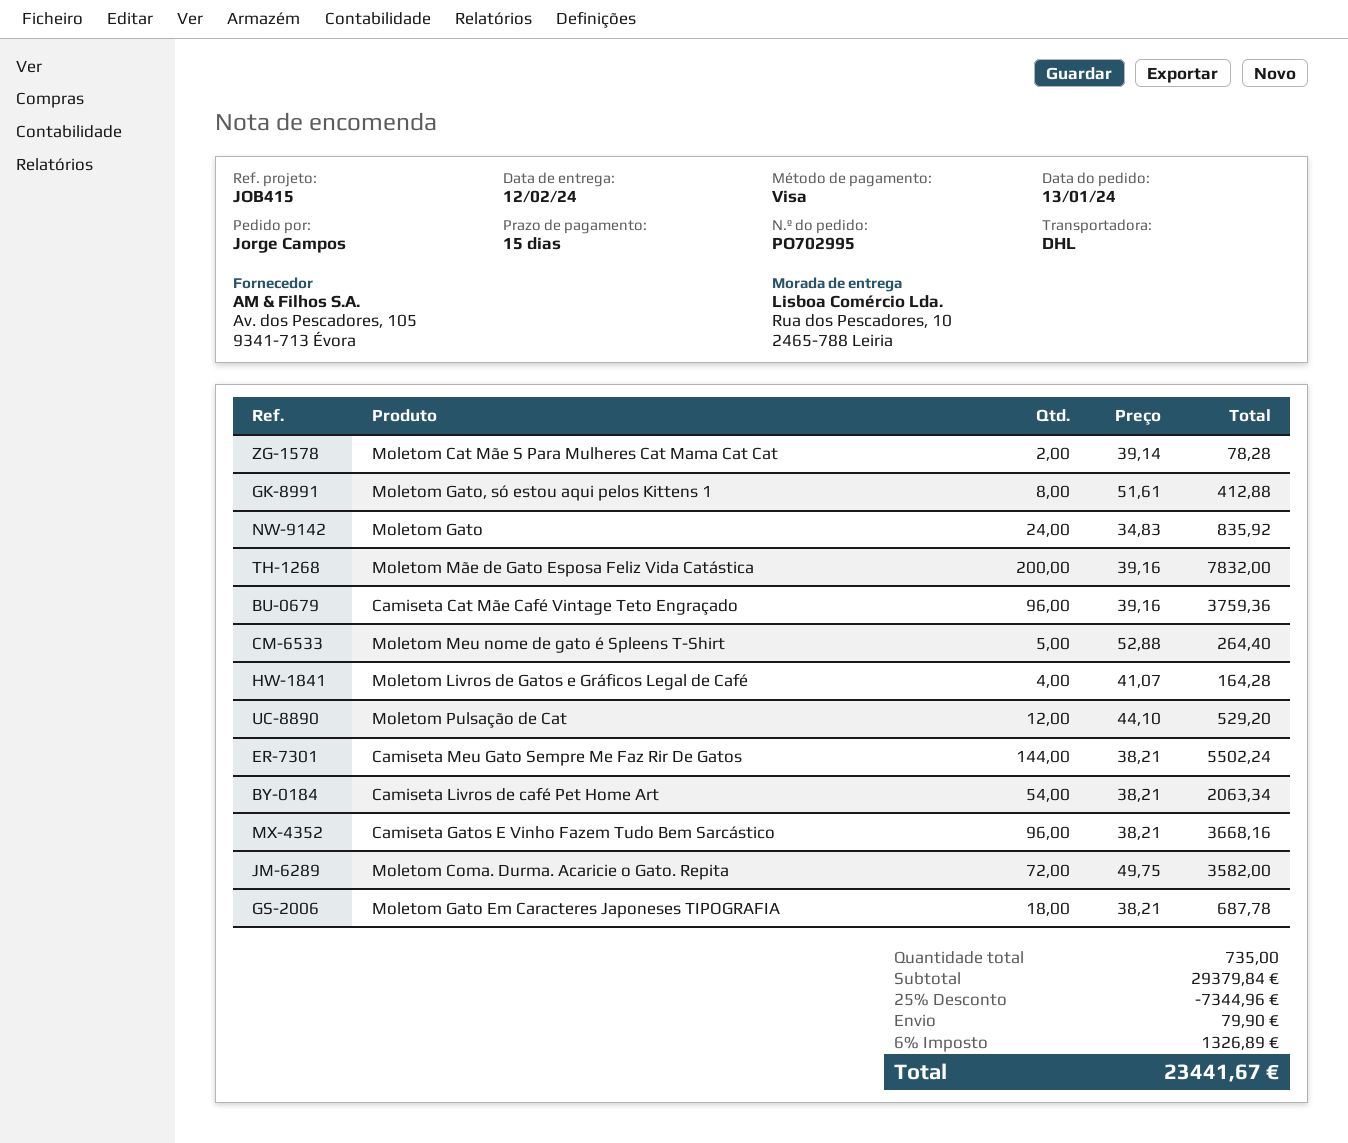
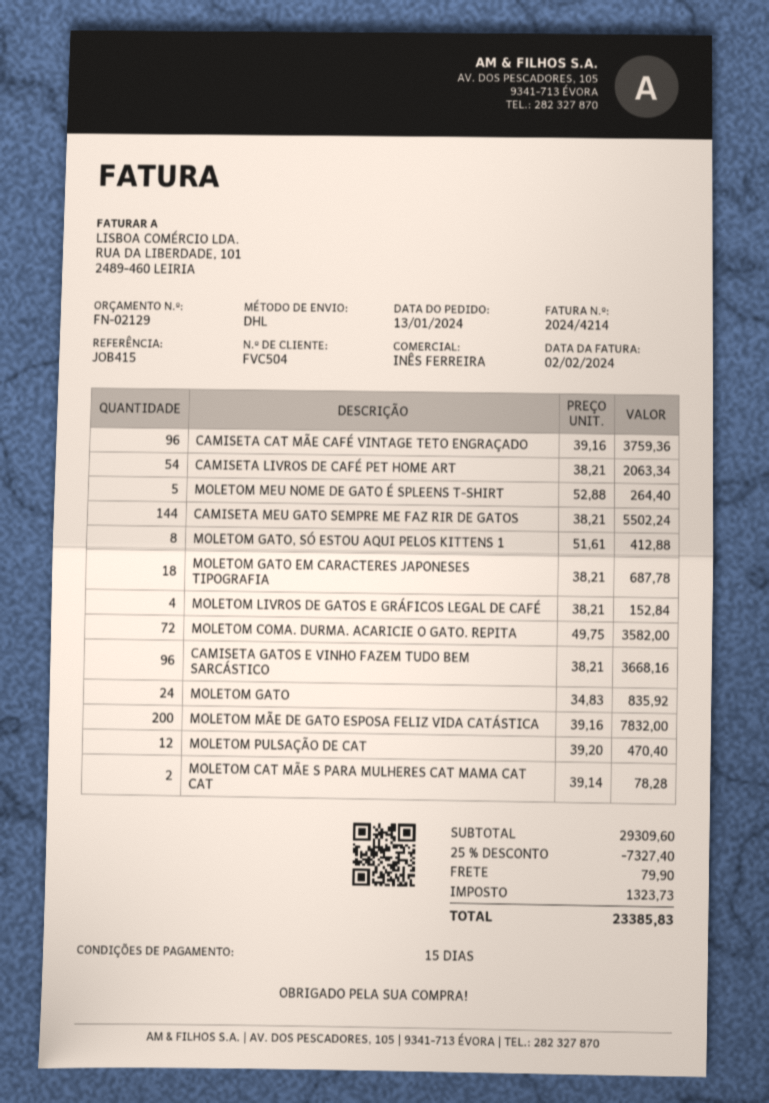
Moletom Livros de Gatos e Gráficos Legal de Café: 4 x 41.07 = 164.28 -> 4 x 38.21 = 152.84
Moletom Pulsação de Cat: 12 x 44.10 = 529.20 -> 12 x 39.20 = 470.40
subtotal: 29379.84 -> 29309.60
discount: 25% = 7344.96 -> 25% = 7327.40
tax: 1326.89 -> 1323.73
total: 23441.67 -> 23385.83

